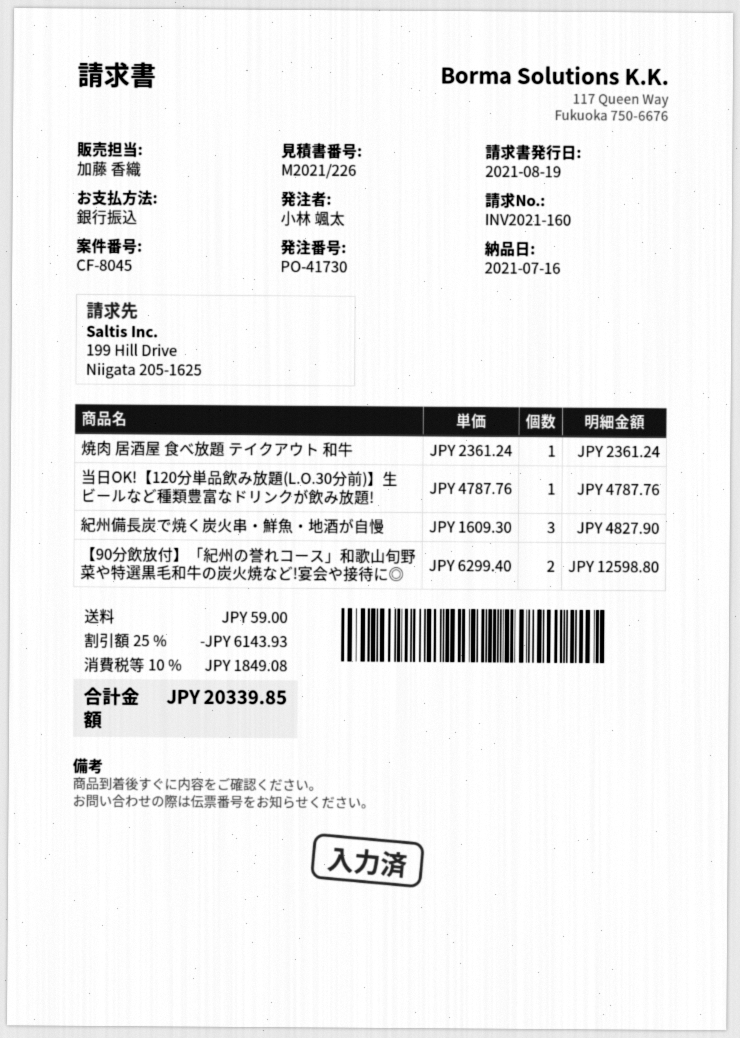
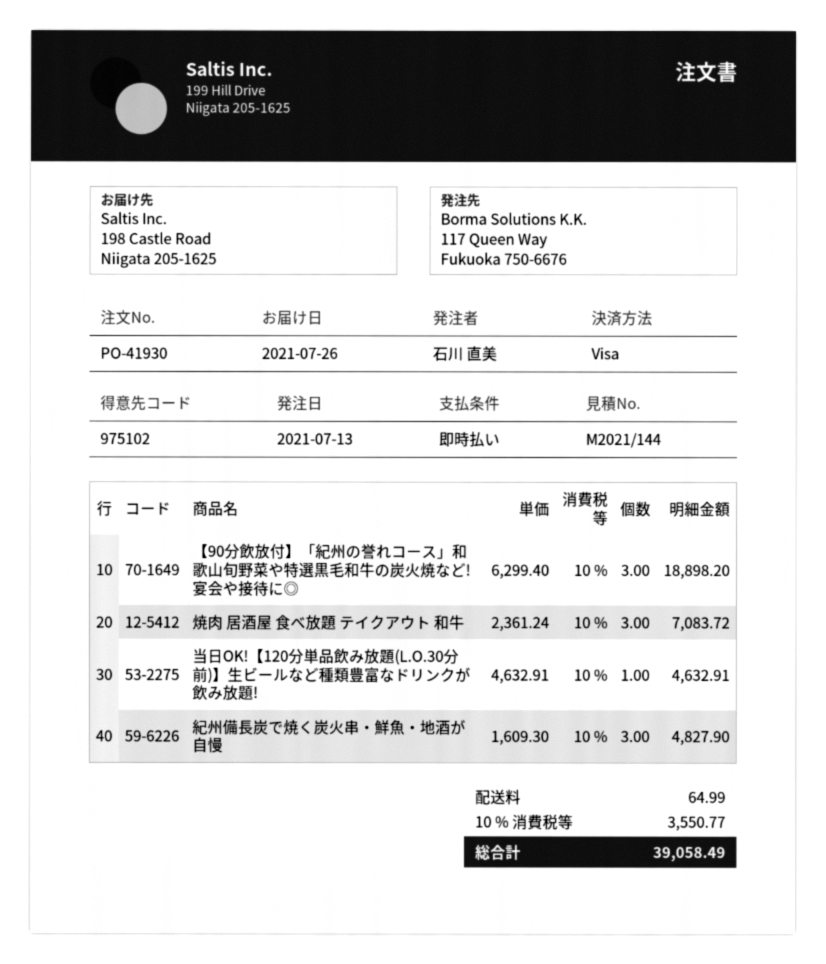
quote number: M2021/226 -> M2021/144
order number: PO-41730 -> PO-41930
delivery date: 2021-07-16 -> 2021-07-26
ordered by: 小林 颯太 -> 石川 直美
payment method: bank transfer -> Visa
焼肉 居酒屋 食べ放題 テイクアウト 和牛: 1 x 2361.24 = 2361.24 -> 3 x 2361.24 = 7083.72
当日OK!【120分単品飲み放題(L.O.30分前)】生ビールなど種類豊富なドリンクが飲み放題!: 1 x 4787.76 = 4787.76 -> 1 x 4632.91 = 4632.91
【90分飲放付】「紀州の誉れコース」和歌山旬野菜や特選黒毛和牛の炭火焼など!宴会や接待に◎: 2 x 6299.40 = 12598.80 -> 3 x 6299.40 = 18898.20
discount: 25% = 6143.93 -> none
shipping: 59.00 -> 64.99
tax: 10% = 1849.08 -> 10% = 3550.77
total: 20339.85 -> 39058.49

